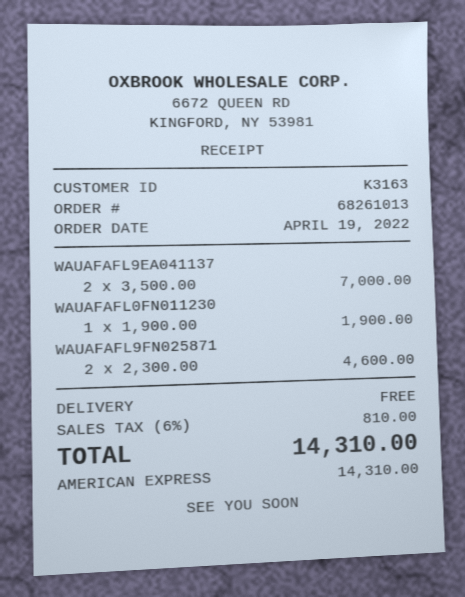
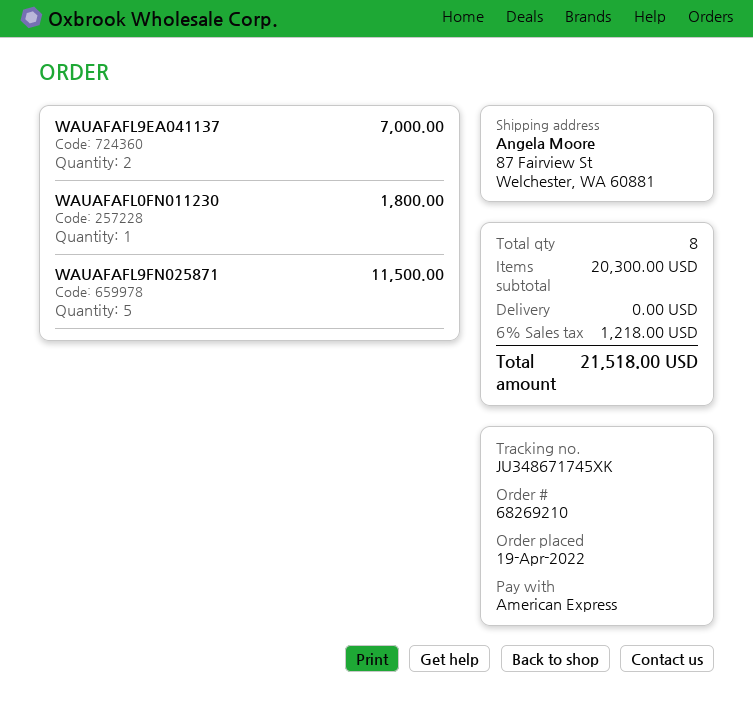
order number: 68261013 -> 68269210
WAUAFAFL0FN011230: 1 for 1900.00 -> 1 for 1800.00
WAUAFAFL9FN025871: 2 for 4600.00 -> 5 for 11500.00
tax: 6% = 810.00 -> 6% = 1218.00
total: 14310.00 -> 21518.00

